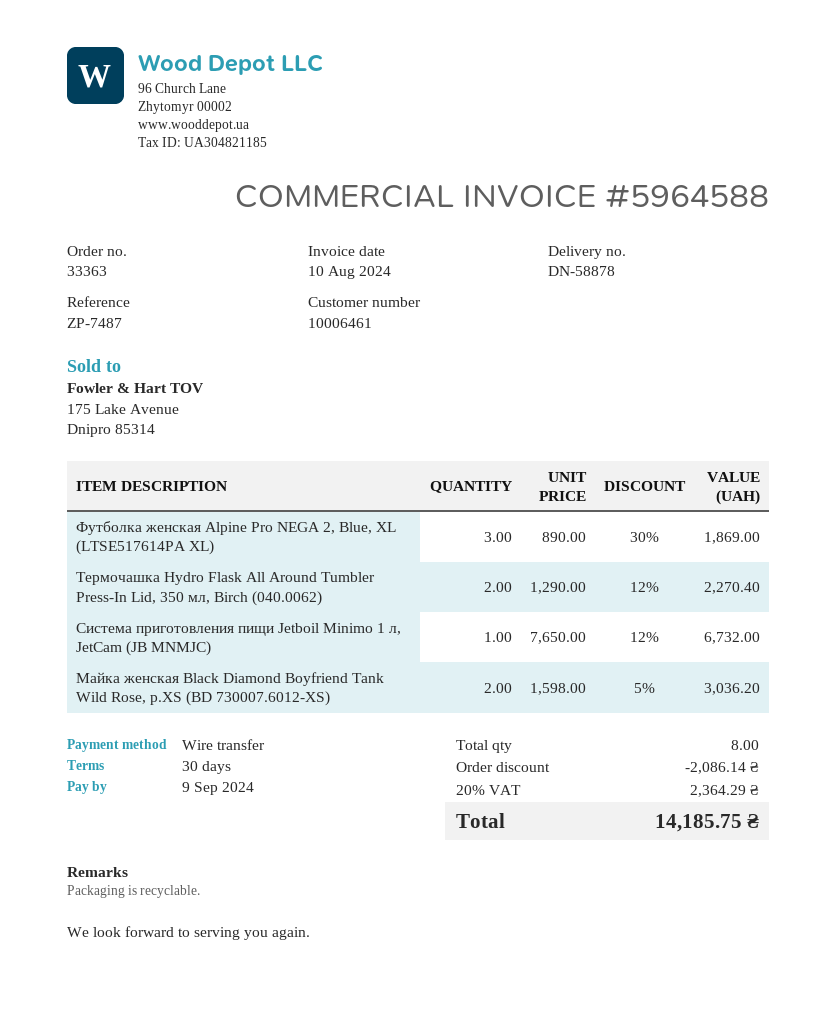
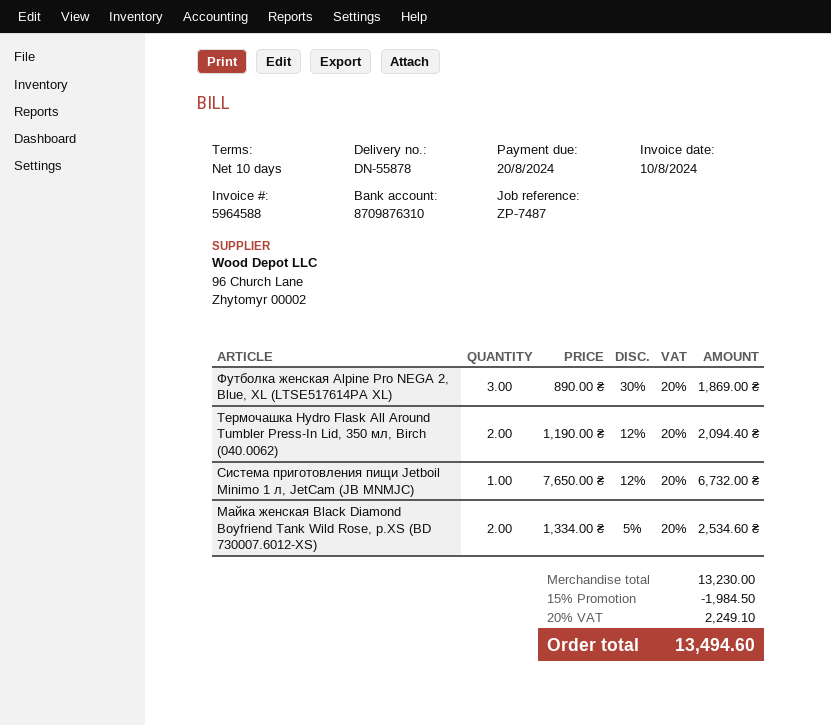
delivery note number: DN-58878 -> DN-55878
payment terms: 30 days -> 10 days
due date: 2024-09-09 -> 2024-08-20
Термочашка Hydro Flask All Around Tumbler Press-In Lid, 350 мл, Birch (040.0062): 2 x 1290.00 - 12% = 2270.40 -> 2 x 1190.00 - 12% = 2094.40
Майка женская Black Diamond Boyfriend Tank Wild Rose, р.XS (BD 730007.6012-XS): 2 x 1598.00 - 5% = 3036.20 -> 2 x 1334.00 - 5% = 2534.60
discount: 2086.14 -> 1984.50
tax: 20% = 2364.29 -> 20% = 2249.10
total: 14185.75 -> 13494.60

